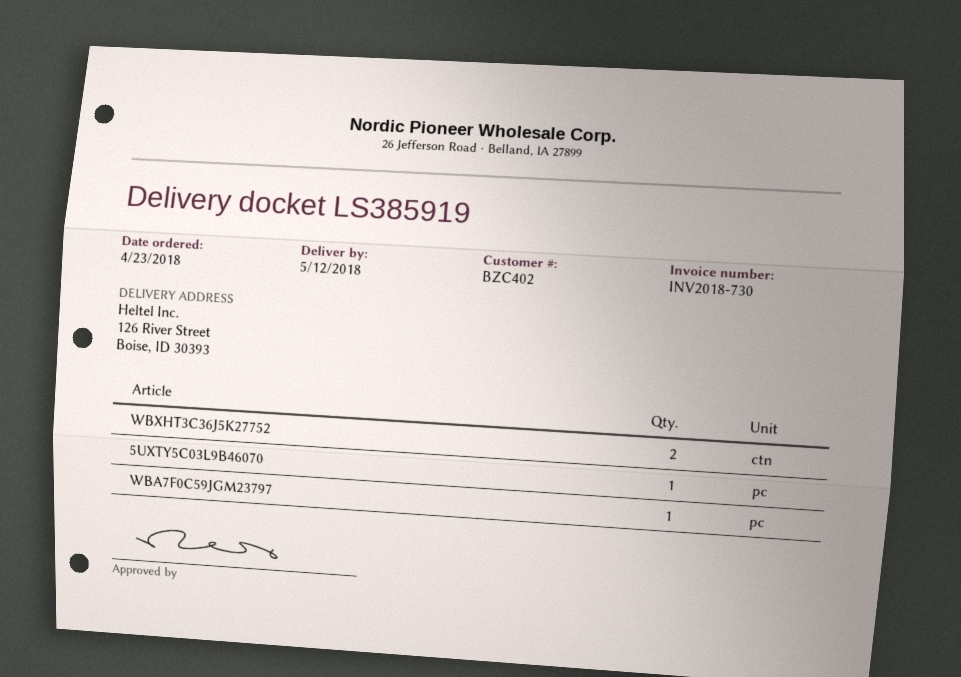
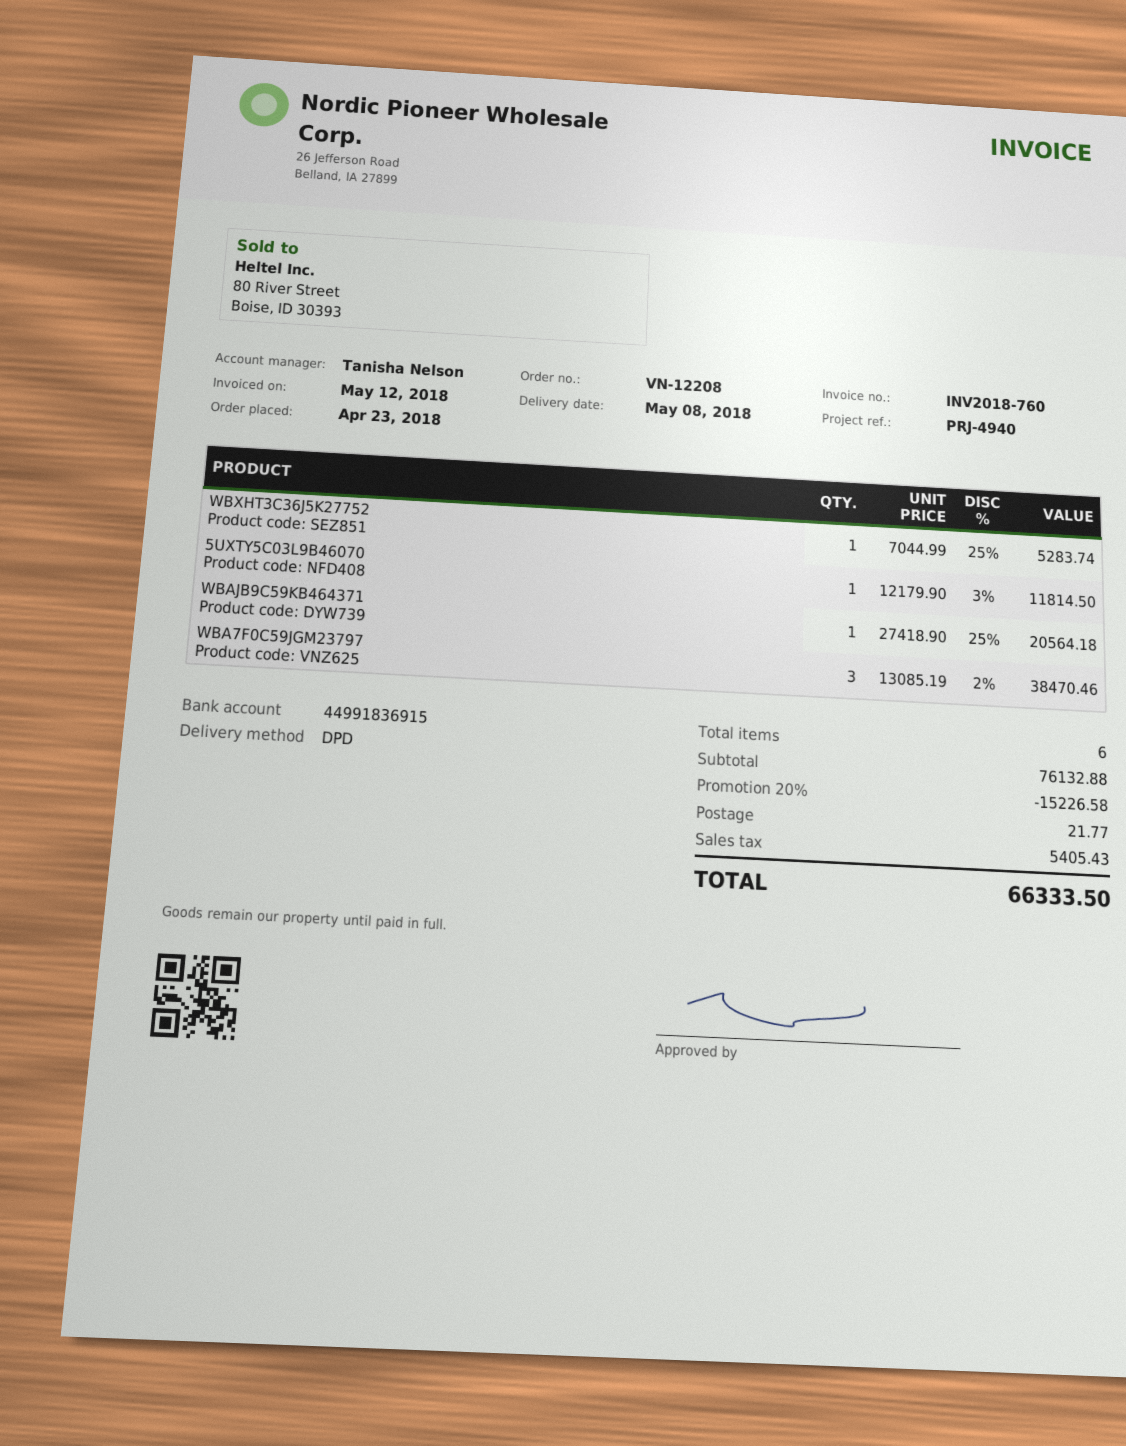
delivery date: 2018-05-12 -> 2018-05-08
invoice number: INV2018-730 -> INV2018-760
WBXHT3C36J5K27752: 2 -> 1
WBA7F0C59JGM23797: 1 -> 3
WBAJB9C59KB464371: none -> 1

